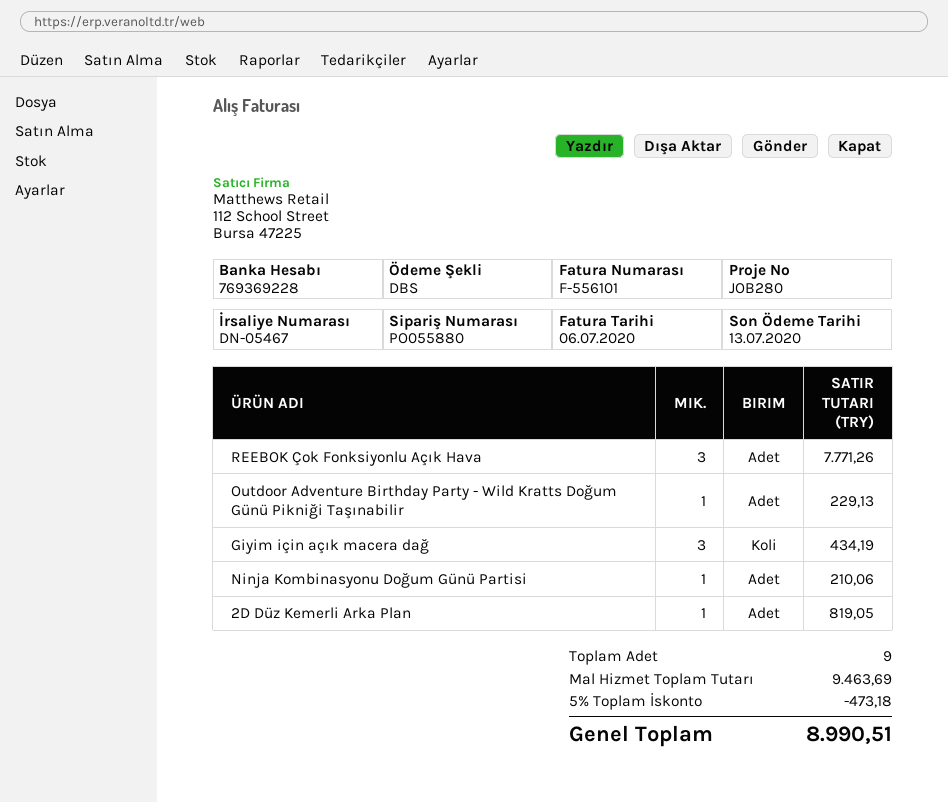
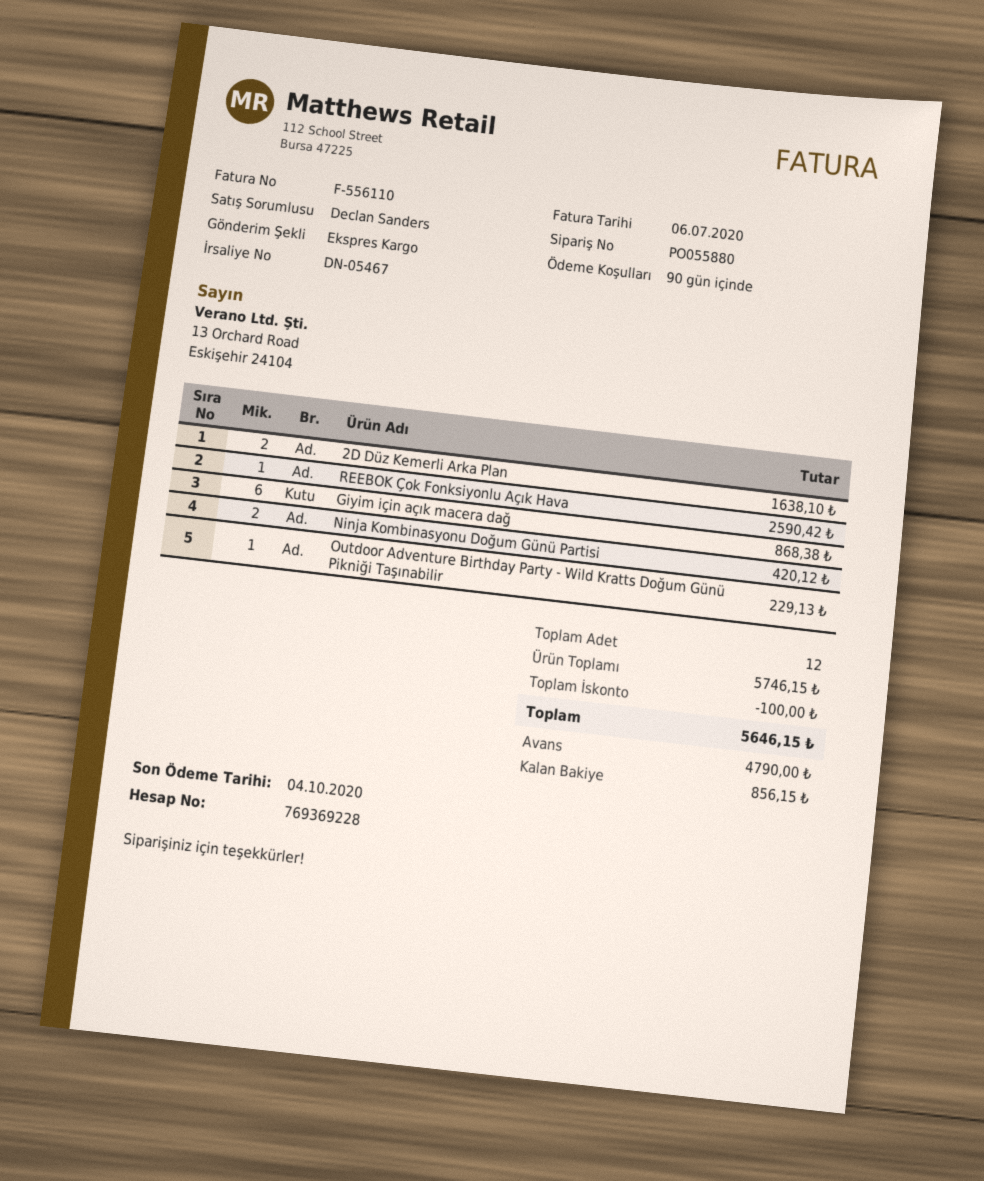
invoice number: F-556101 -> F-556110
due date: 2020-07-13 -> 2020-10-04
REEBOK Çok Fonksiyonlu Açık Hava: 3 for 7771.26 -> 1 for 2590.42
Giyim için açık macera dağ: 3 for 434.19 -> 6 for 868.38
Ninja Kombinasyonu Doğum Günü Partisi: 1 for 210.06 -> 2 for 420.12
2D Düz Kemerli Arka Plan: 1 for 819.05 -> 2 for 1638.10
total quantity: 9 -> 12
subtotal: 9463.69 -> 5746.15
discount: 473.18 -> 100.00
total: 8990.51 -> 5646.15

